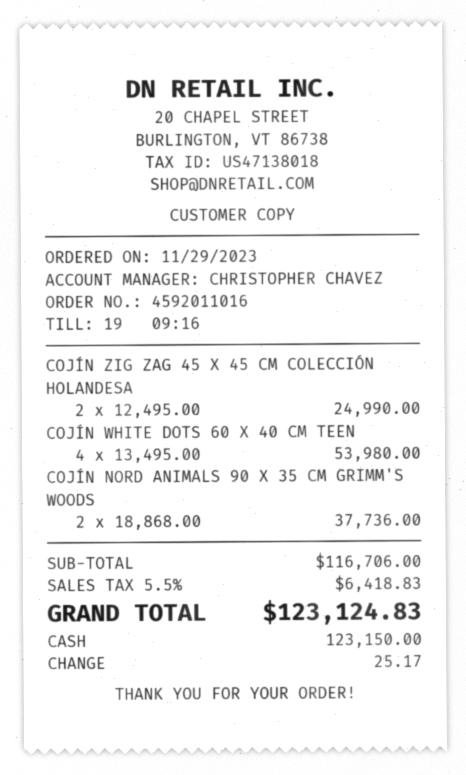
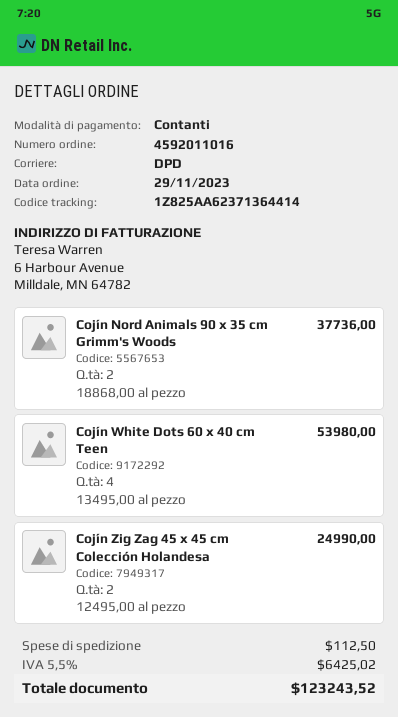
shipping: none -> 112.50
tax: 5.5% = 6418.83 -> 5.5% = 6425.02
total: 123124.83 -> 123243.52

